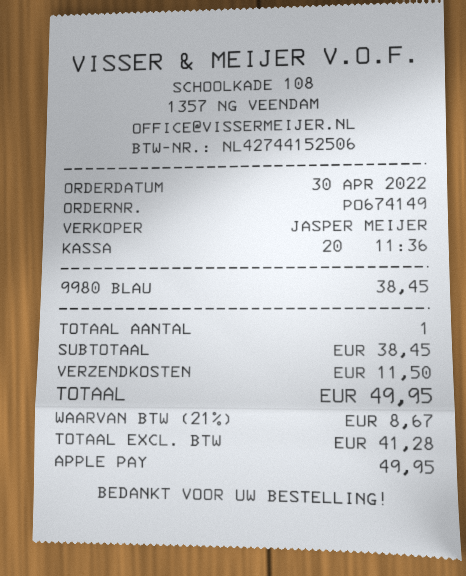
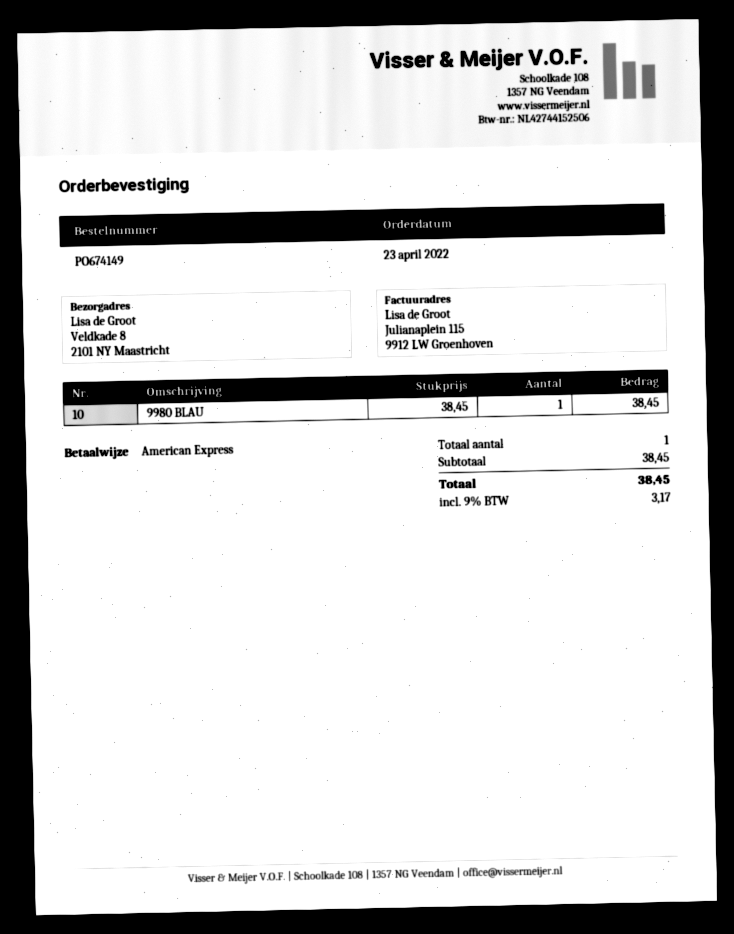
order date: 2022-04-30 -> 2022-04-23
payment method: Apple Pay -> American Express
shipping: 11.50 -> none
tax: 21% = 8.67 -> 9% = 3.17
total: 49.95 -> 38.45

